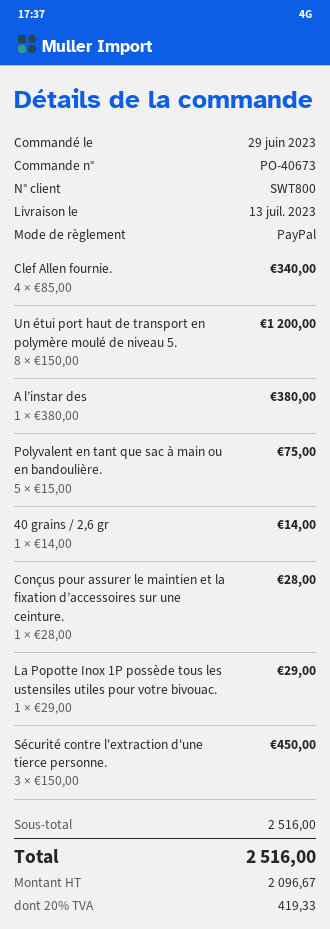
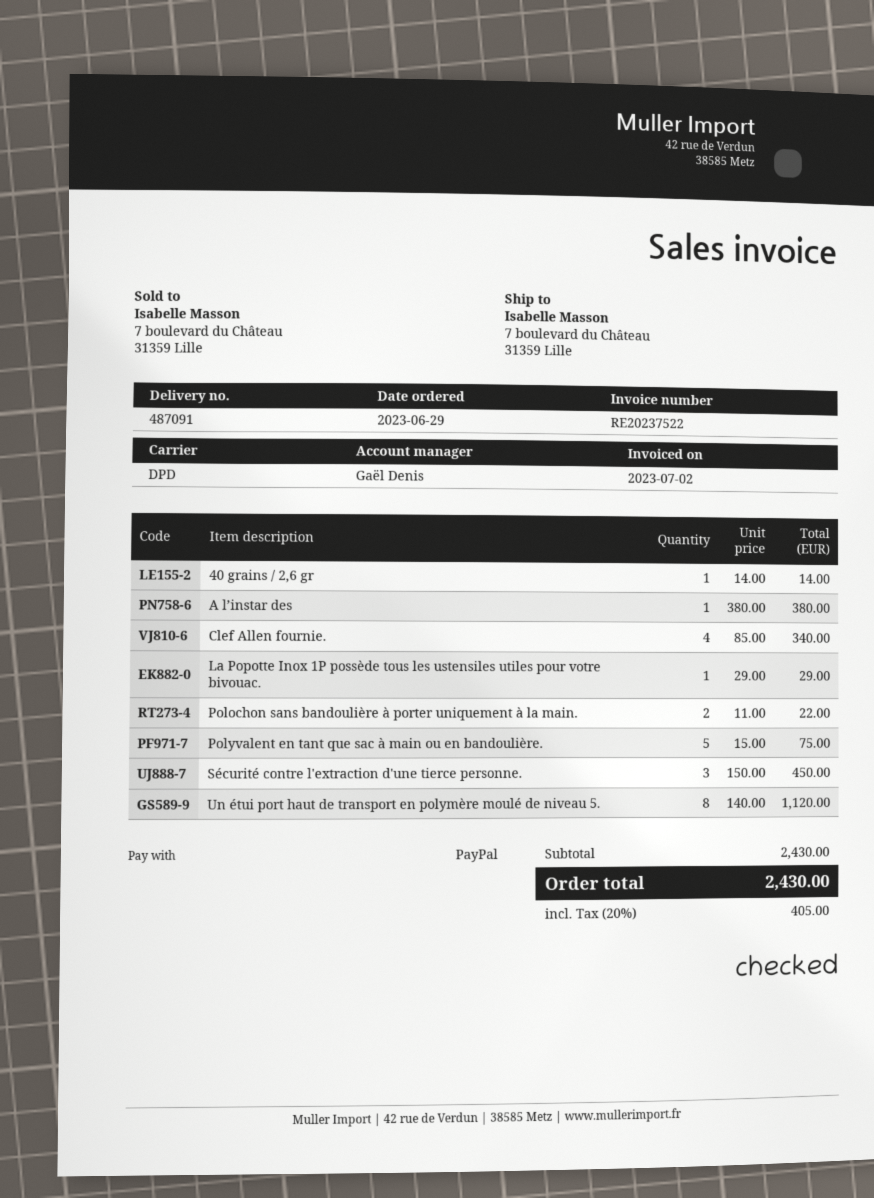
Un étui port haut de transport en polymère moulé de niveau 5.: 8 x 150.00 = 1200.00 -> 8 x 140.00 = 1120.00
Conçus pour assurer le maintien et la fixation d’accessoires sur une ceinture.: 1 x 28.00 = 28.00 -> none
Polochon sans bandoulière à porter uniquement à la main.: none -> 2 x 11.00 = 22.00
subtotal: 2516.00 -> 2430.00
tax: 20% = 419.33 -> 20% = 405.00
total: 2516.00 -> 2430.00

